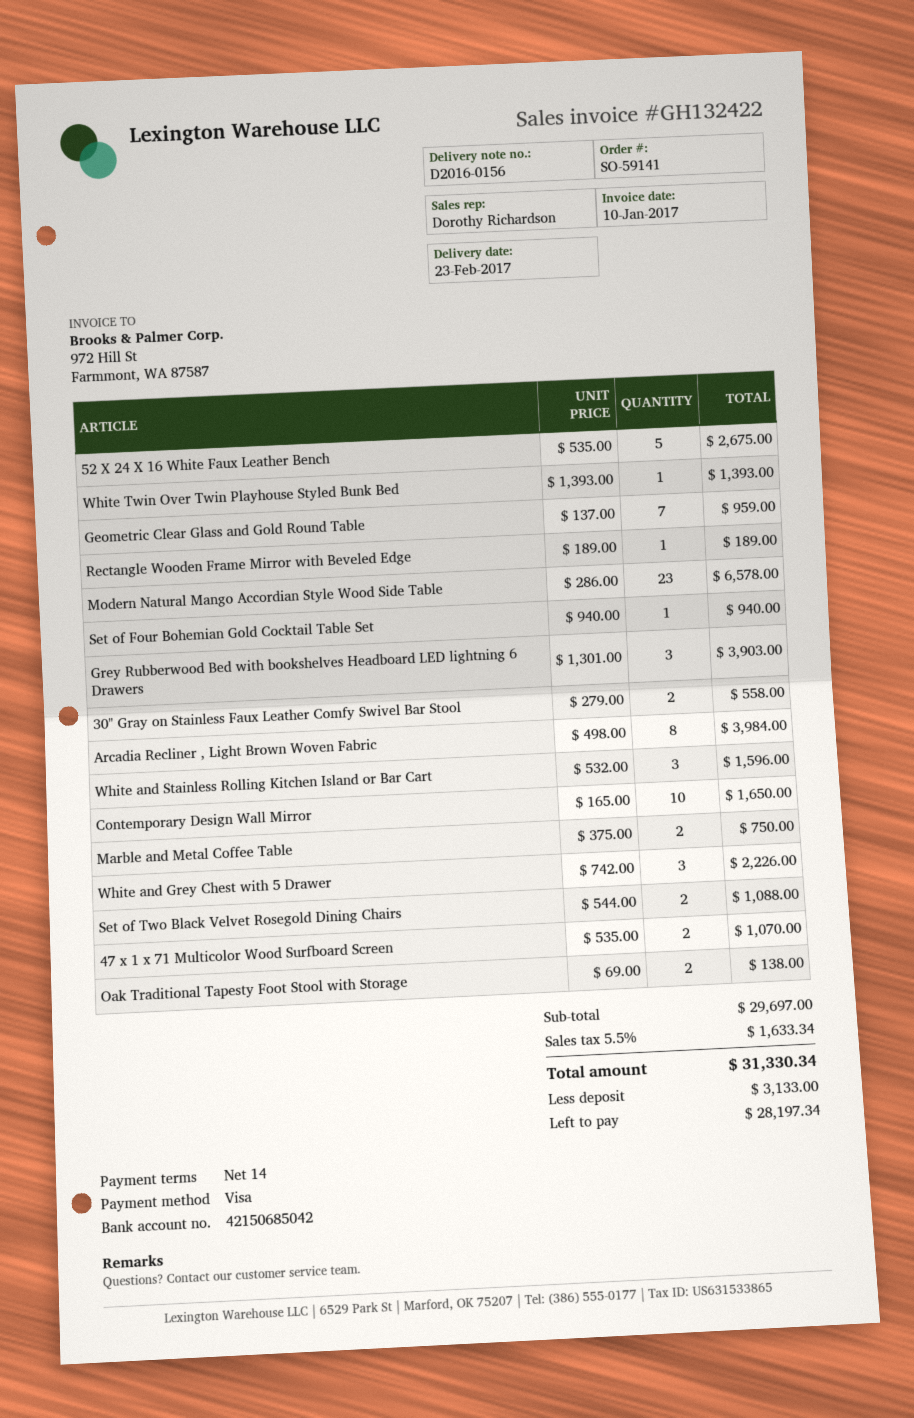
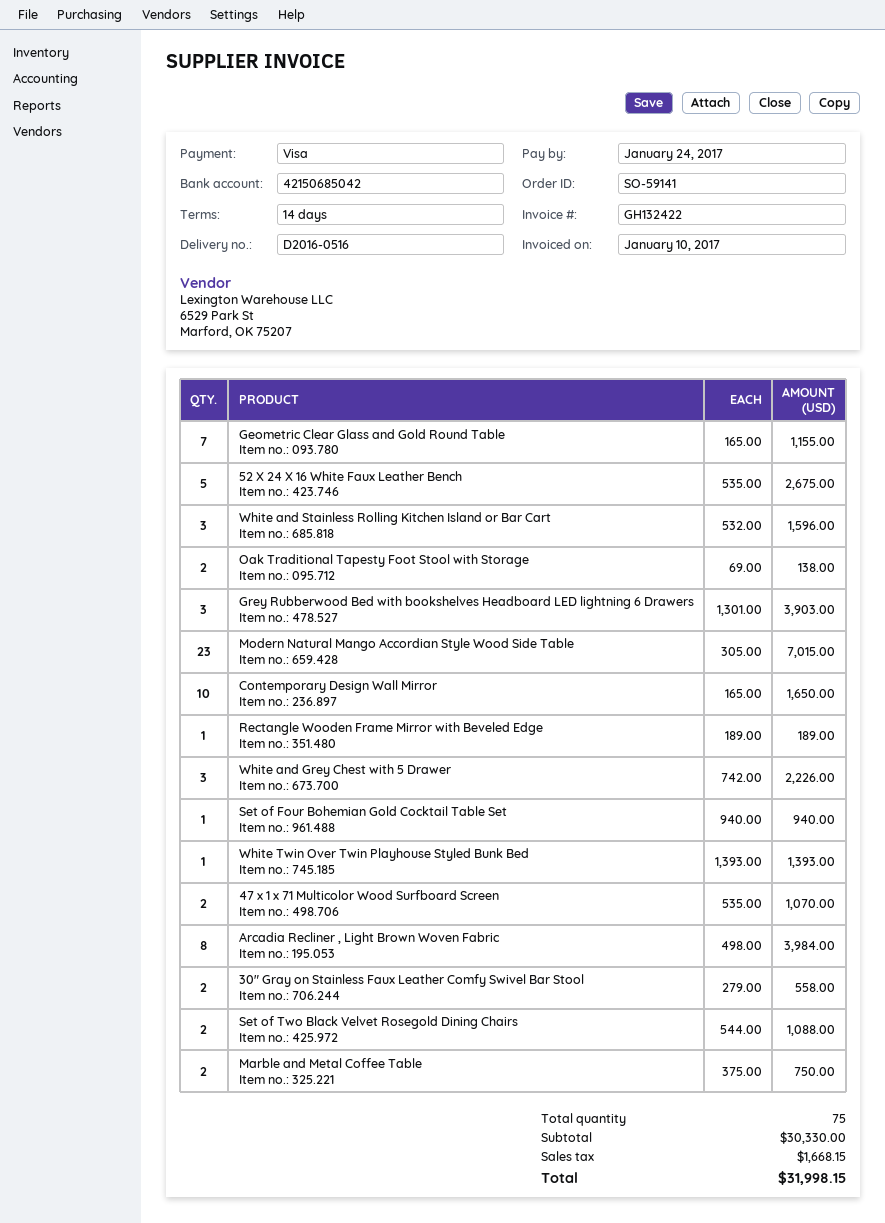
delivery note number: D2016-0156 -> D2016-0516
Geometric Clear Glass and Gold Round Table: 7 x 137.00 = 959.00 -> 7 x 165.00 = 1155.00
Modern Natural Mango Accordian Style Wood Side Table: 23 x 286.00 = 6578.00 -> 23 x 305.00 = 7015.00
subtotal: 29697.00 -> 30330.00
tax: 1633.34 -> 1668.15
total: 31330.34 -> 31998.15

